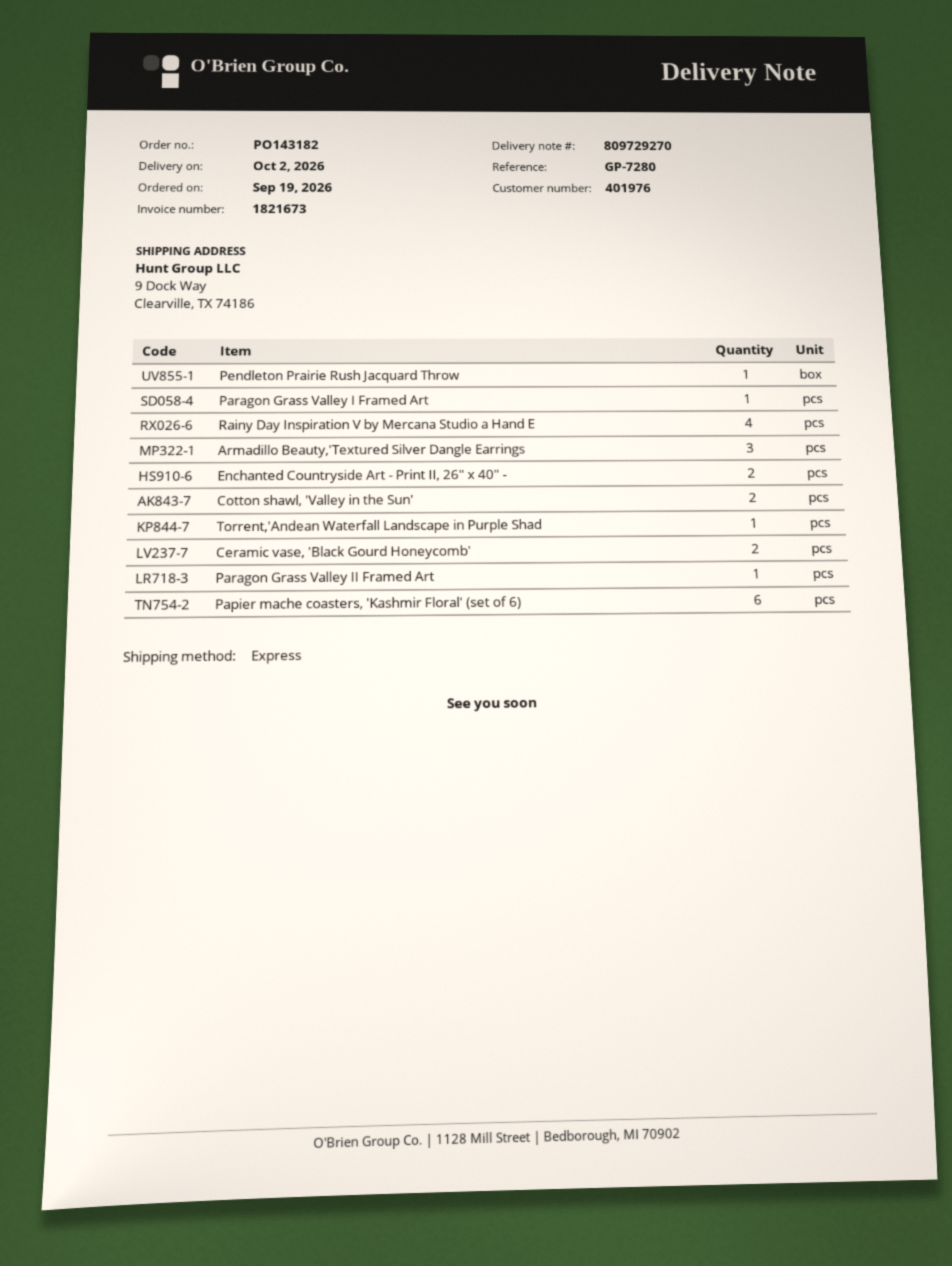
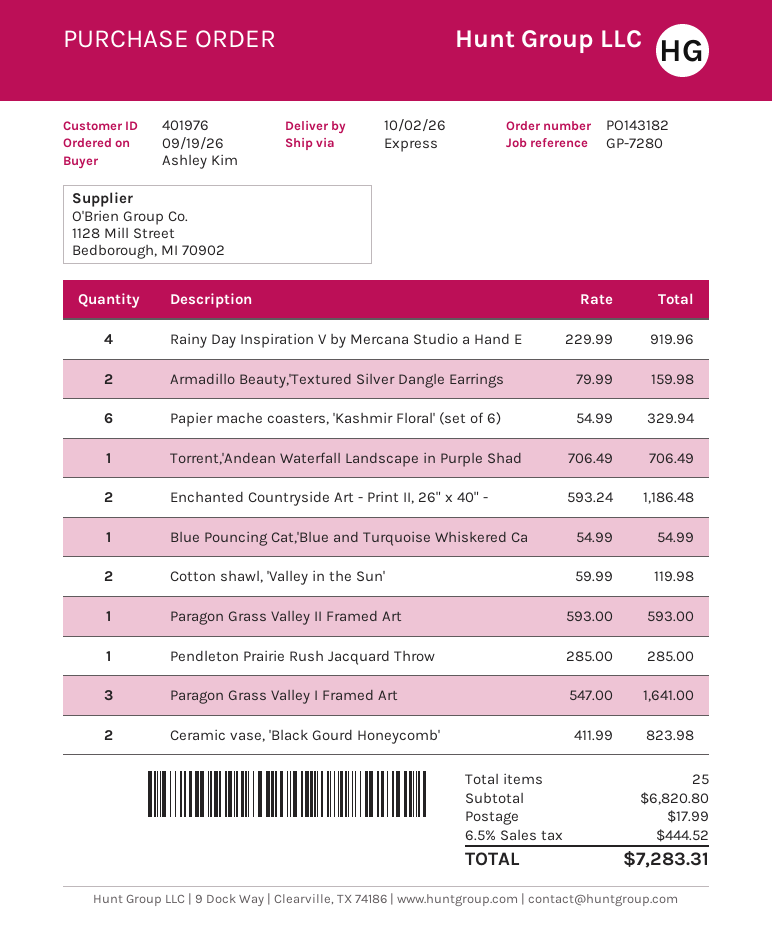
Paragon Grass Valley I Framed Art: 1 -> 3
Armadillo Beauty,'Textured Silver Dangle Earrings: 3 -> 2
Blue Pouncing Cat,'Blue and Turquoise Whiskered Ca: none -> 1

